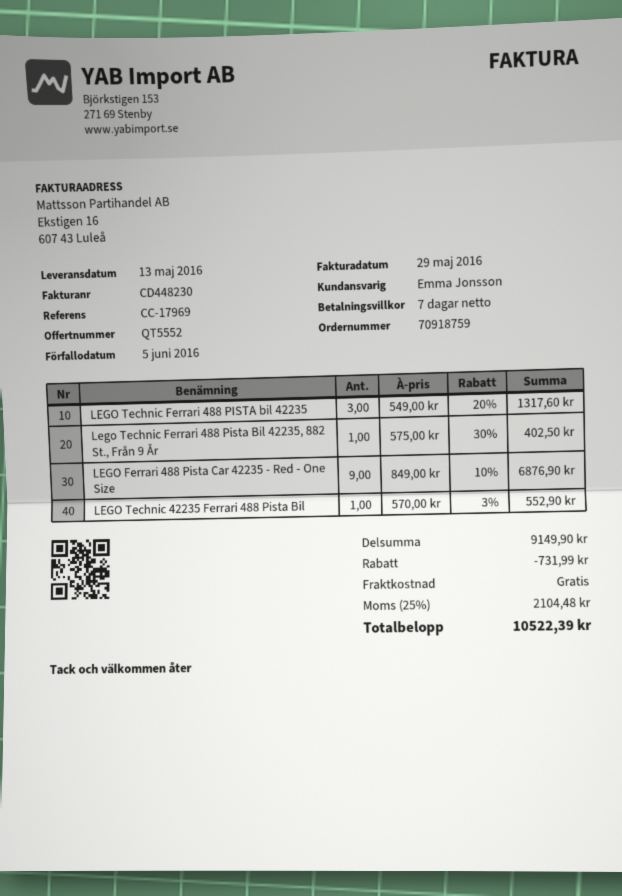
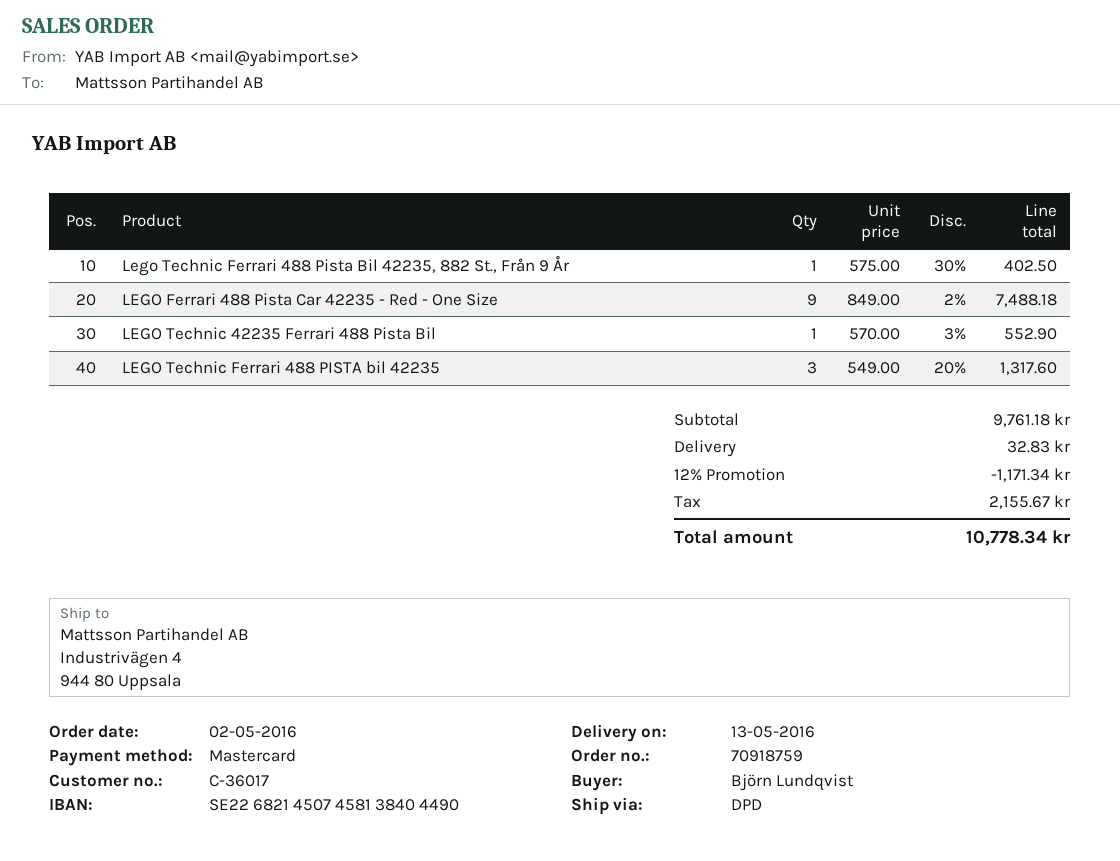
LEGO Ferrari 488 Pista Car 42235 - Red - One Size: 9 x 849.00 - 10% = 6876.90 -> 9 x 849.00 - 2% = 7488.18
subtotal: 9149.90 -> 9761.18
discount: 731.99 -> 1171.34
shipping: 0.00 -> 32.83
tax: 2104.48 -> 2155.67
total: 10522.39 -> 10778.34

